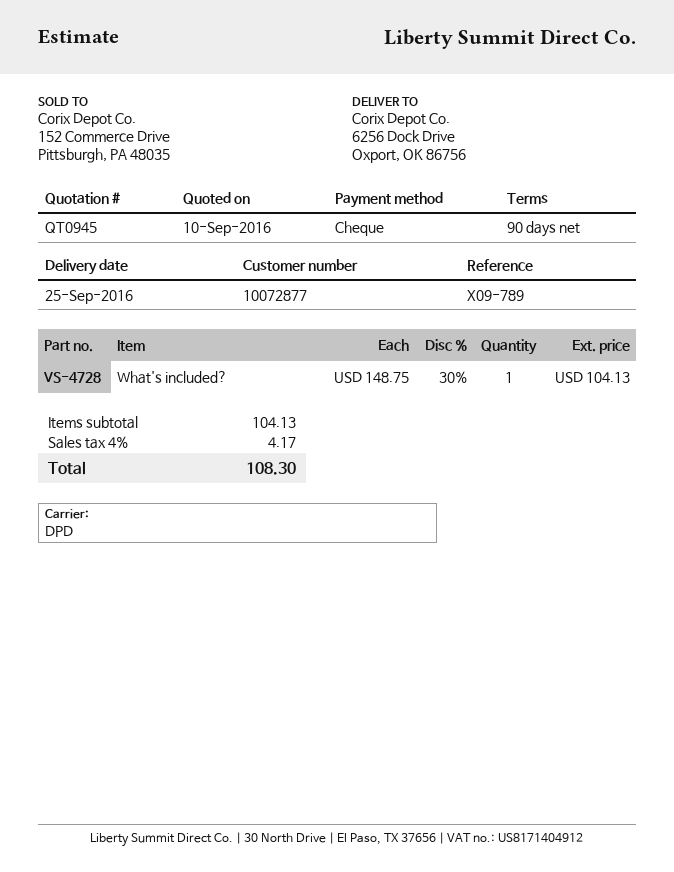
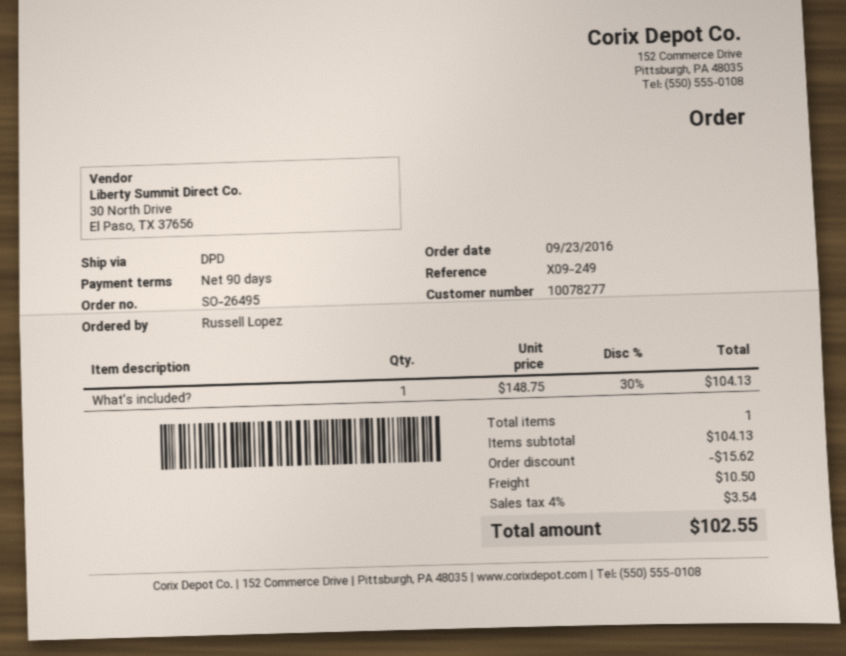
customer number: 10072877 -> 10078277
reference: X09-789 -> X09-249
discount: none -> 15.62
shipping: none -> 10.50
tax: 4% = 4.17 -> 4% = 3.54
total: 108.30 -> 102.55

